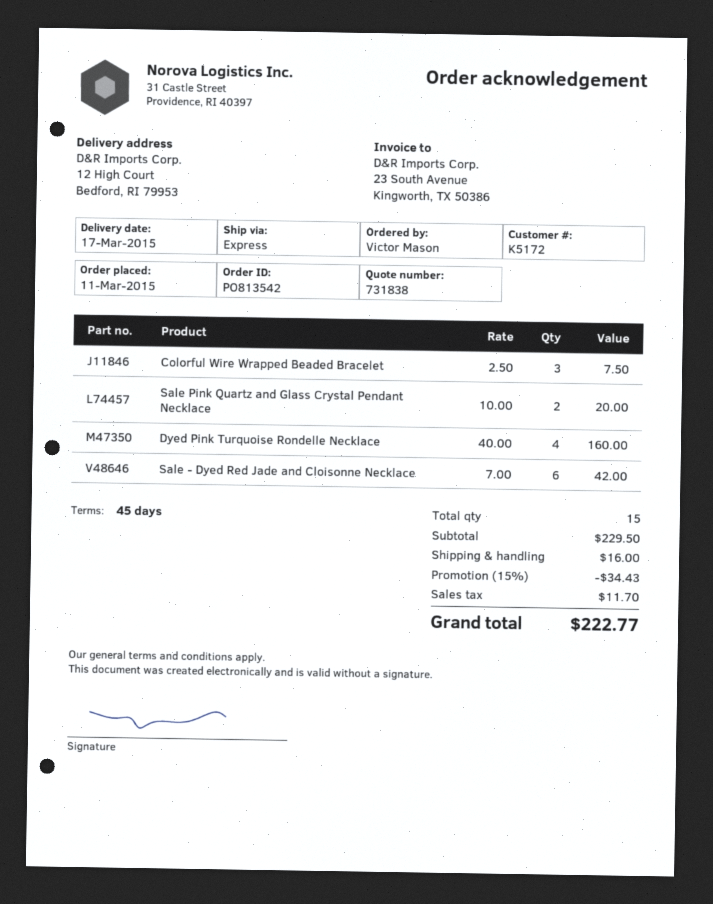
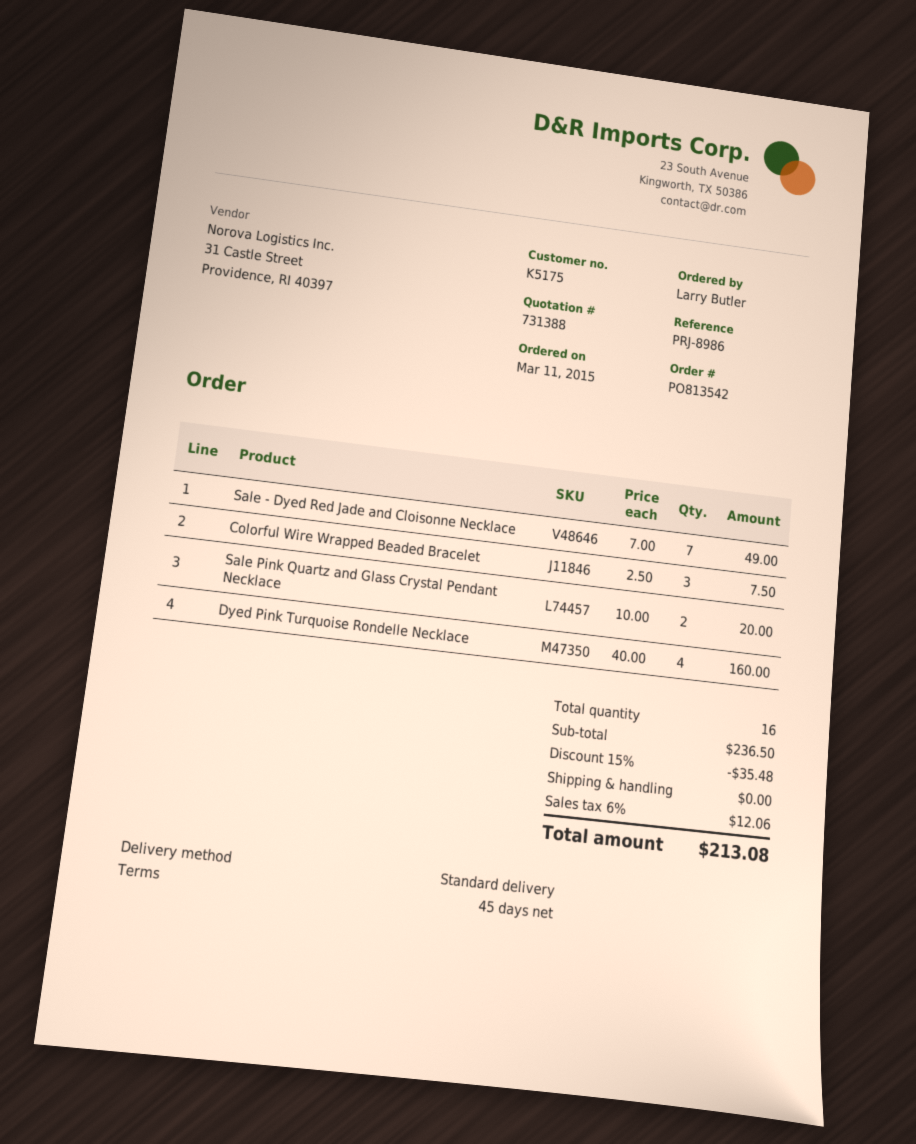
quote number: 731838 -> 731388
customer number: K5172 -> K5175
ordered by: Victor Mason -> Larry Butler
shipping method: express -> standard
Sale - Dyed Red Jade and Cloisonne Necklace: 6 x 7.00 = 42.00 -> 7 x 7.00 = 49.00
total quantity: 15 -> 16
subtotal: 229.50 -> 236.50
discount: 15% = 34.43 -> 15% = 35.48
shipping: 16.00 -> 0.00
tax: 11.70 -> 12.06
total: 222.77 -> 213.08

